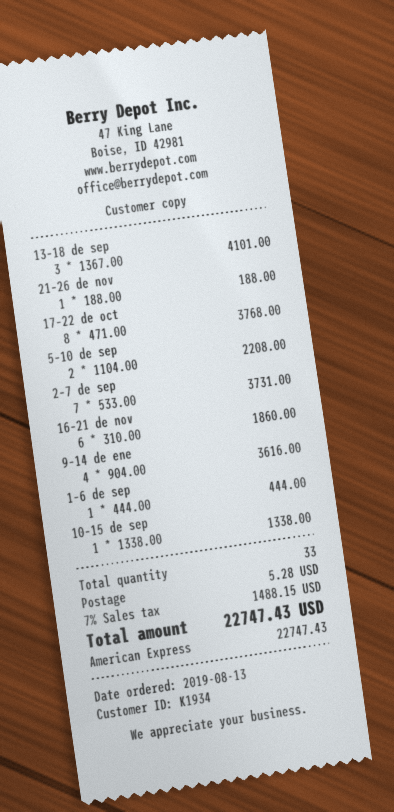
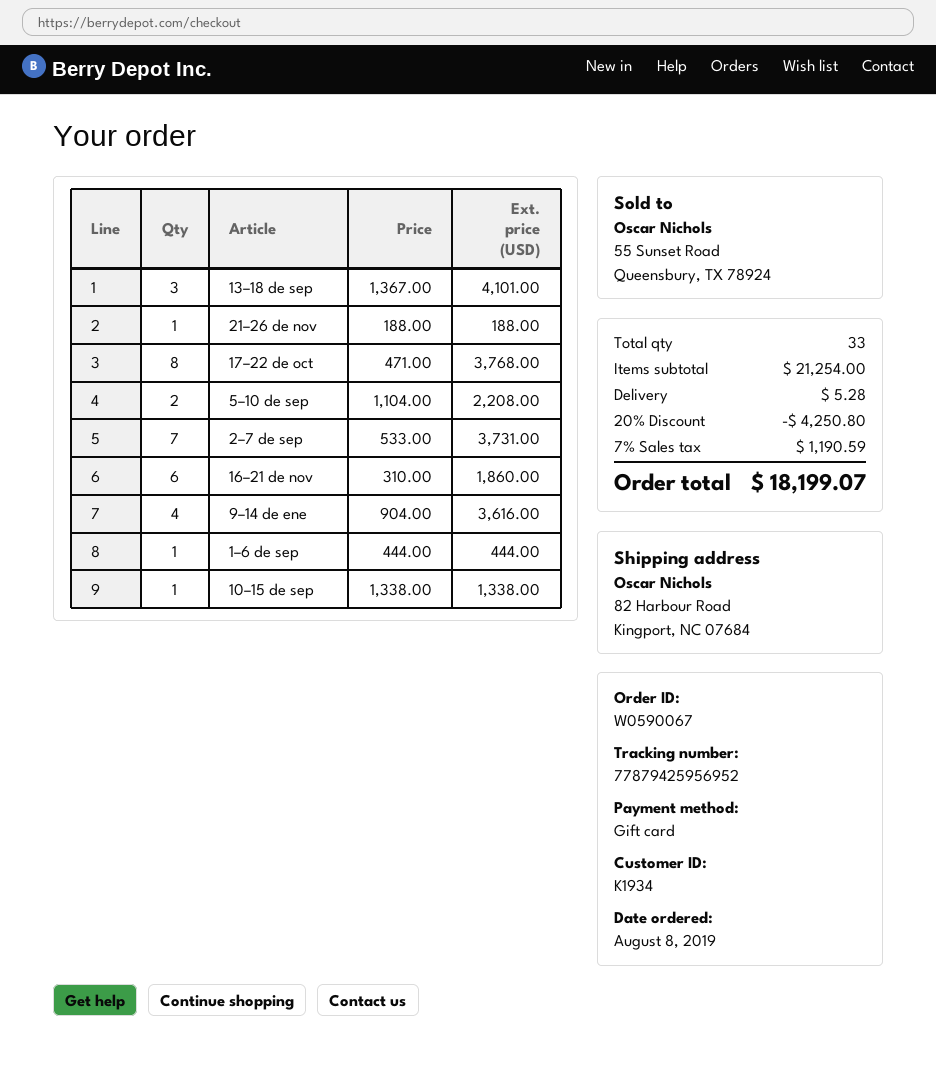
order date: 2019-08-13 -> 2019-08-08
payment method: American Express -> gift card
discount: none -> 20% = 4250.80
tax: 7% = 1488.15 -> 7% = 1190.59
total: 22747.43 -> 18199.07

